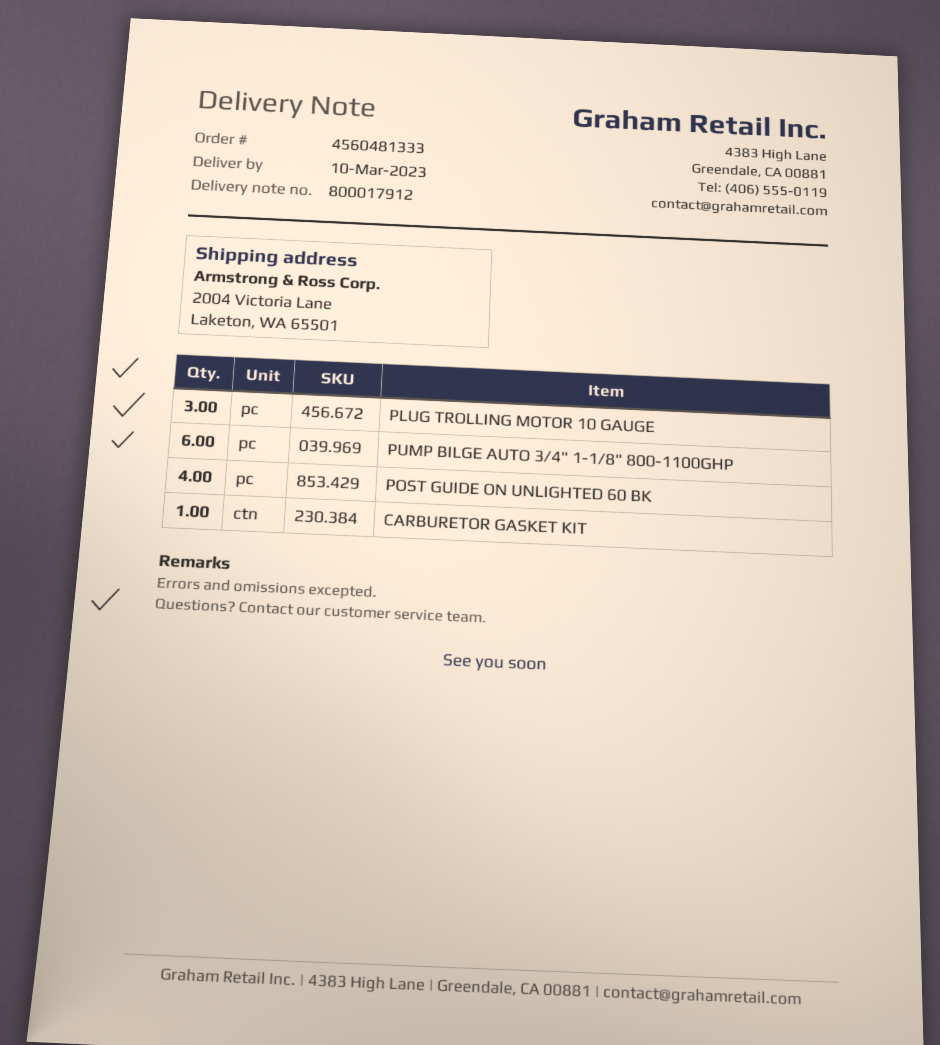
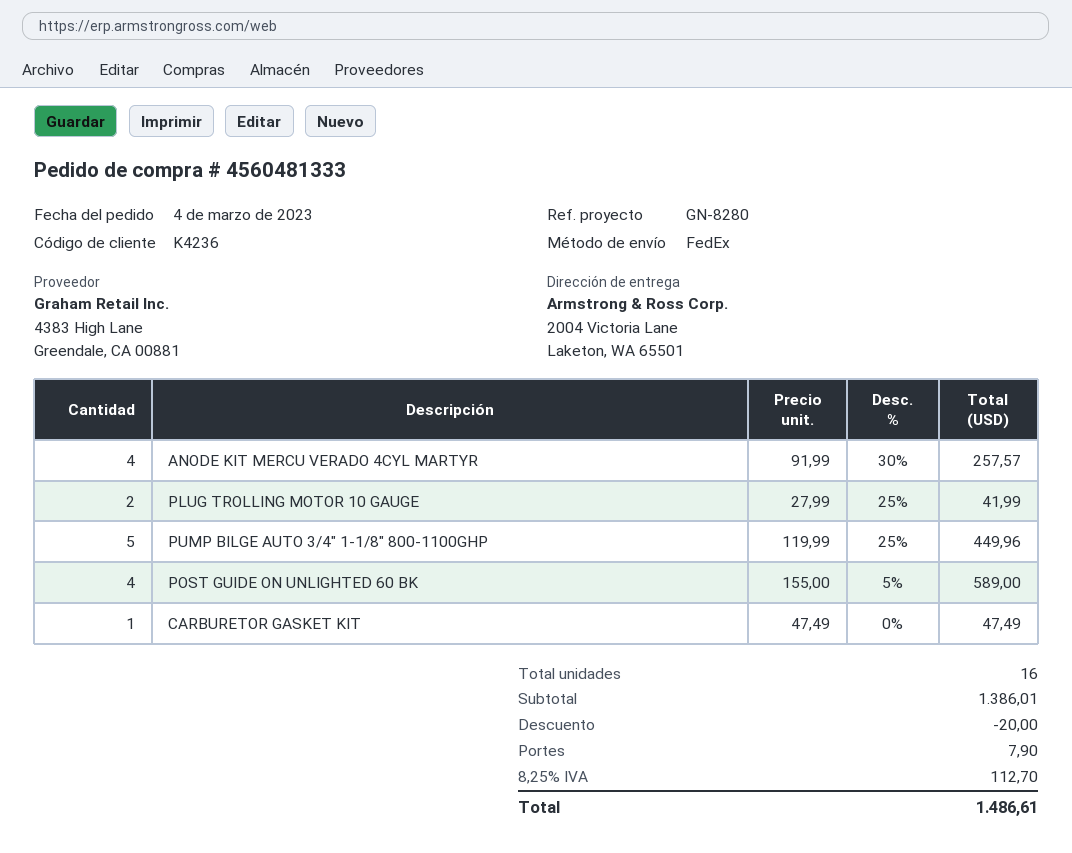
PLUG TROLLING MOTOR 10 GAUGE: 3 -> 2
PUMP BILGE AUTO 3/4" 1-1/8" 800-1100GHP: 6 -> 5
ANODE KIT MERCU VERADO 4CYL MARTYR: none -> 4

